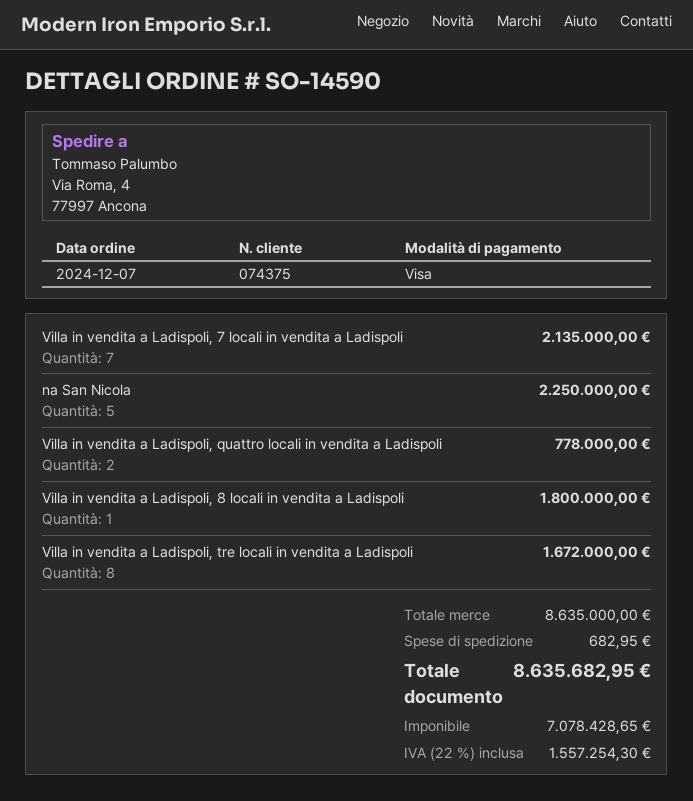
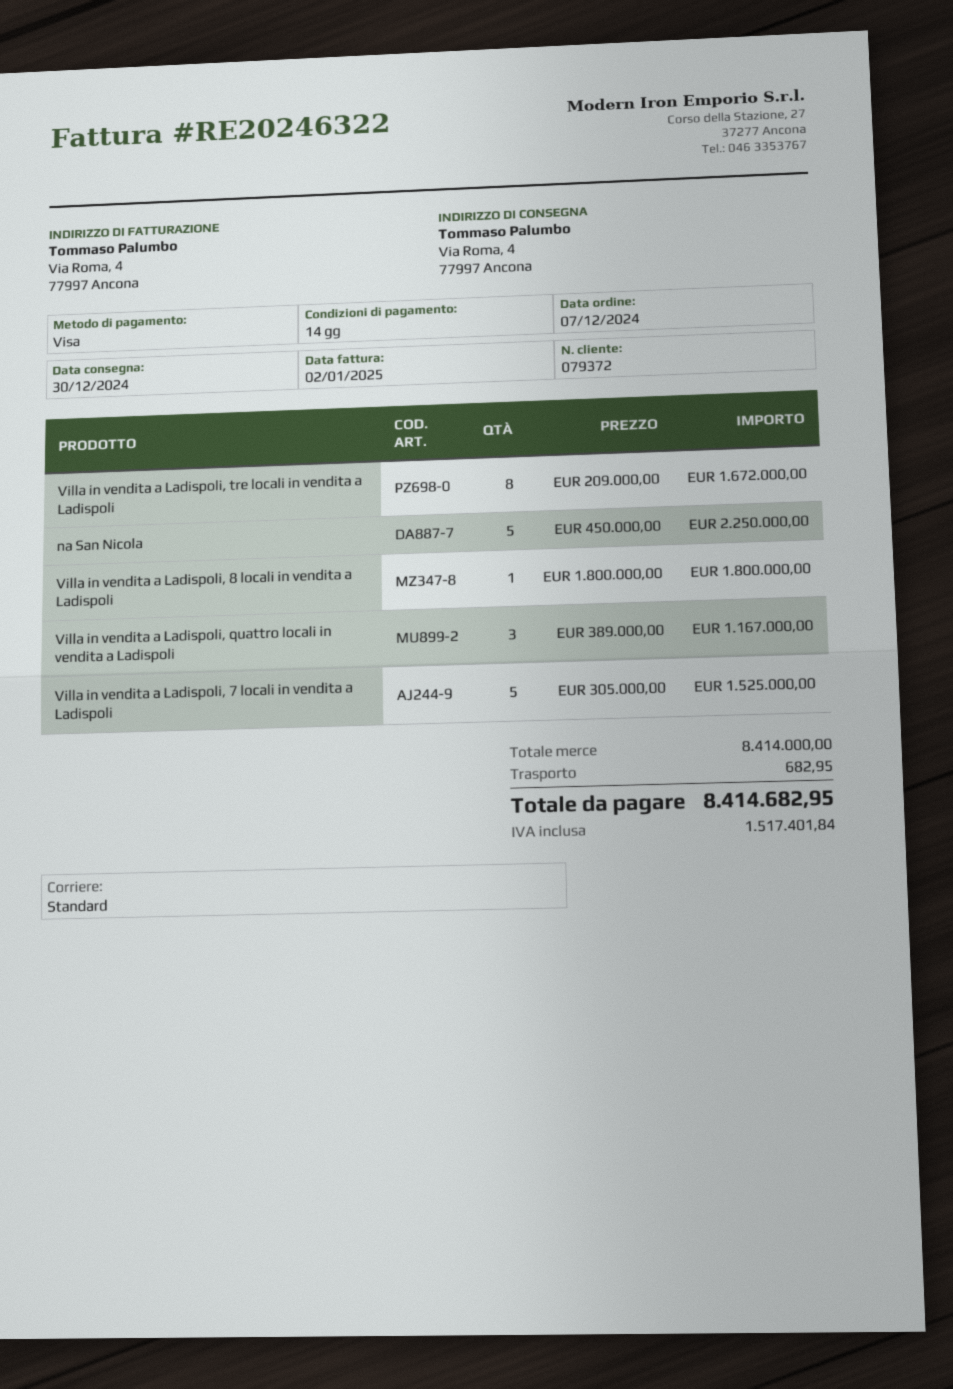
customer number: 074375 -> 079372
Villa in vendita a Ladispoli, 7 locali in vendita a Ladispoli: 7 for 2135000.00 -> 5 for 1525000.00
Villa in vendita a Ladispoli, quattro locali in vendita a Ladispoli: 2 for 778000.00 -> 3 for 1167000.00
subtotal: 8635000.00 -> 8414000.00
tax: 1557254.30 -> 1517401.84
total: 8635682.95 -> 8414682.95

